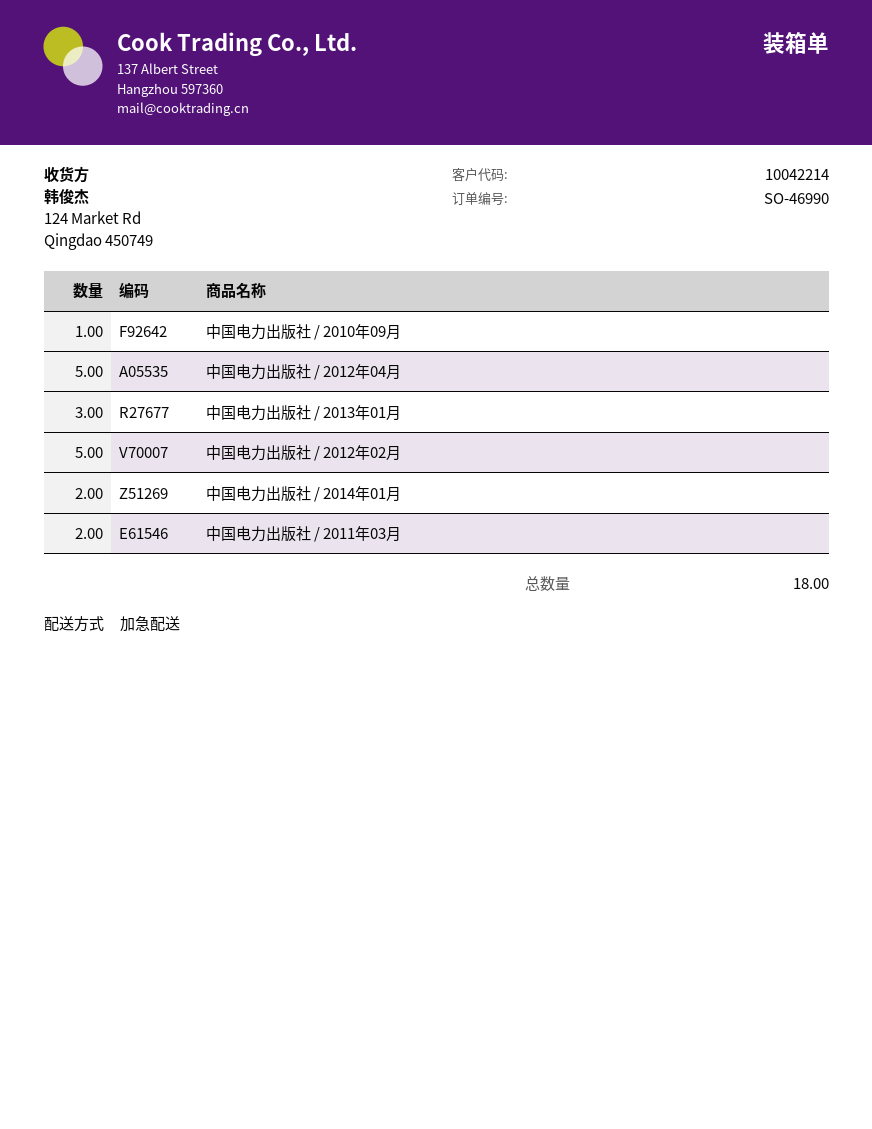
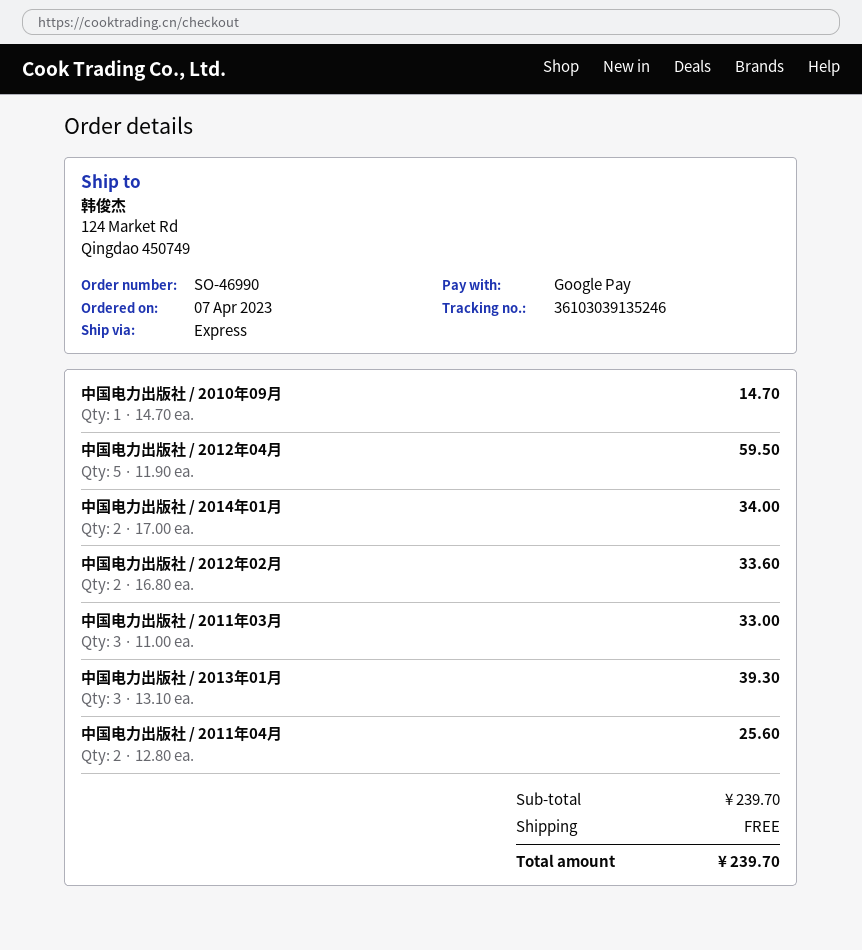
中国电力出版社 / 2012年02月: 5 -> 2
中国电力出版社 / 2011年03月: 2 -> 3
中国电力出版社 / 2011年04月: none -> 2

